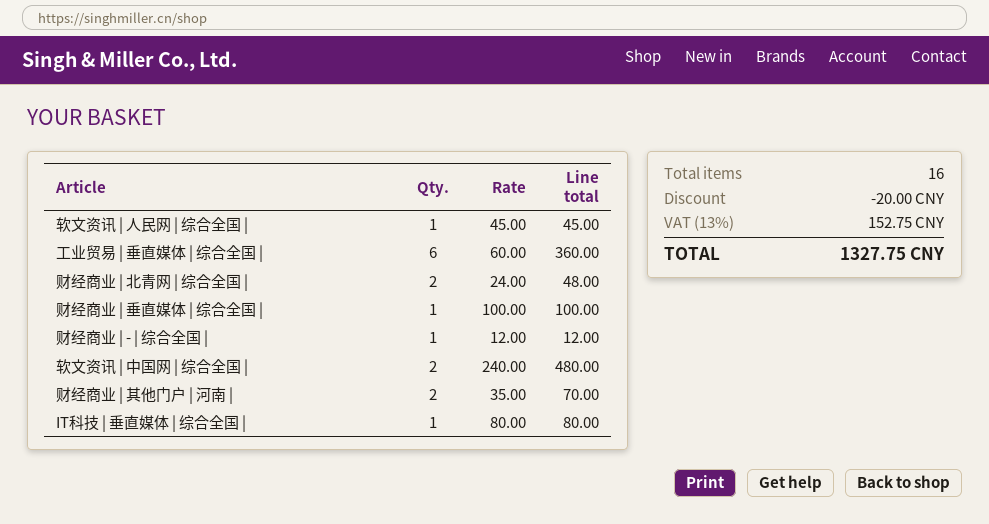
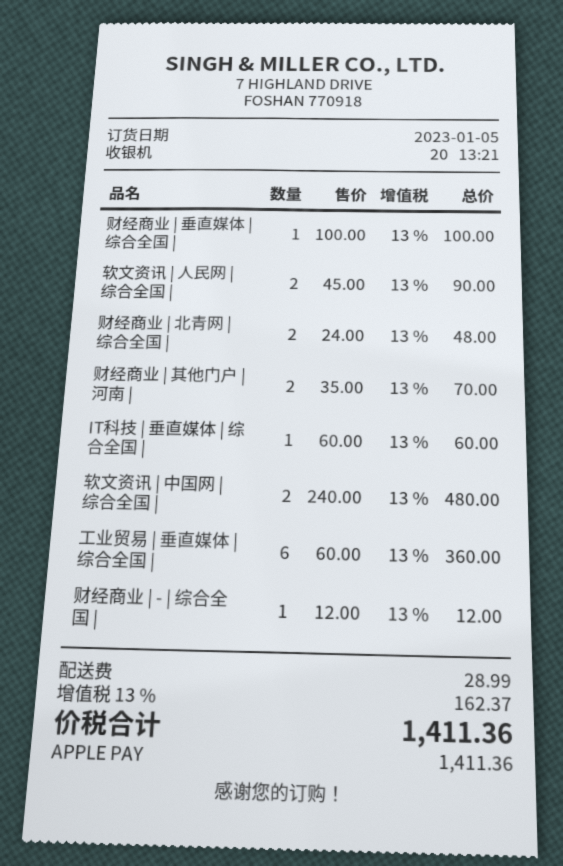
软文资讯 | 人民网 | 综合全国 |: 1 x 45.00 = 45.00 -> 2 x 45.00 = 90.00
IT科技 | 垂直媒体 | 综合全国 |: 1 x 80.00 = 80.00 -> 1 x 60.00 = 60.00
discount: 20.00 -> none
shipping: none -> 28.99
tax: 13% = 152.75 -> 13% = 162.37
total: 1327.75 -> 1411.36

